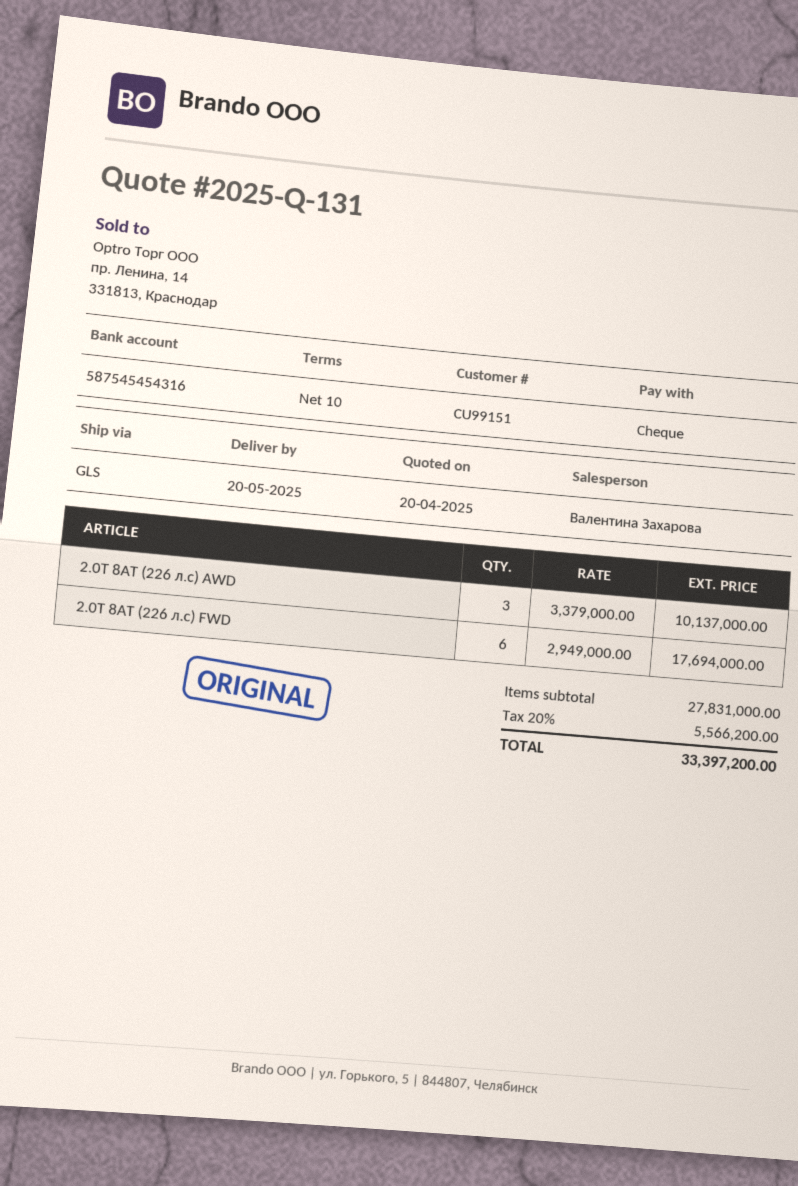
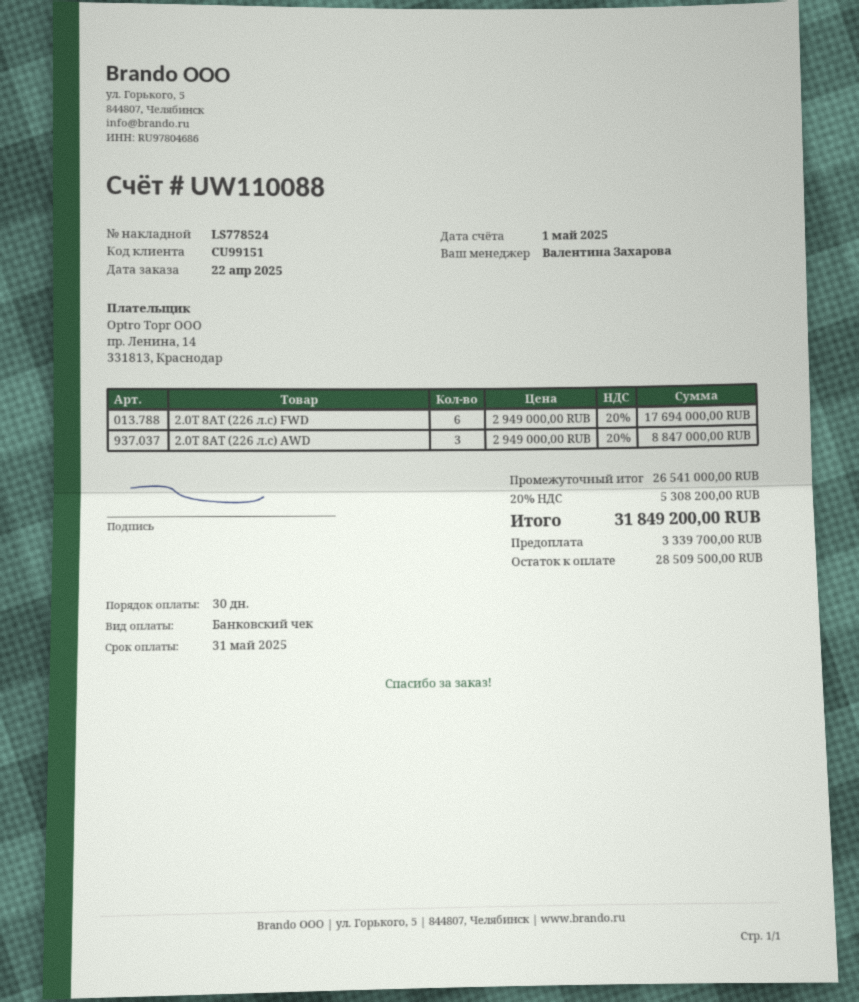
payment terms: 10 days -> 30 days
2.0T 8AT (226 л.с) AWD: 3 x 3379000.00 = 10137000.00 -> 3 x 2949000.00 = 8847000.00
subtotal: 27831000.00 -> 26541000.00
tax: 20% = 5566200.00 -> 20% = 5308200.00
total: 33397200.00 -> 31849200.00

